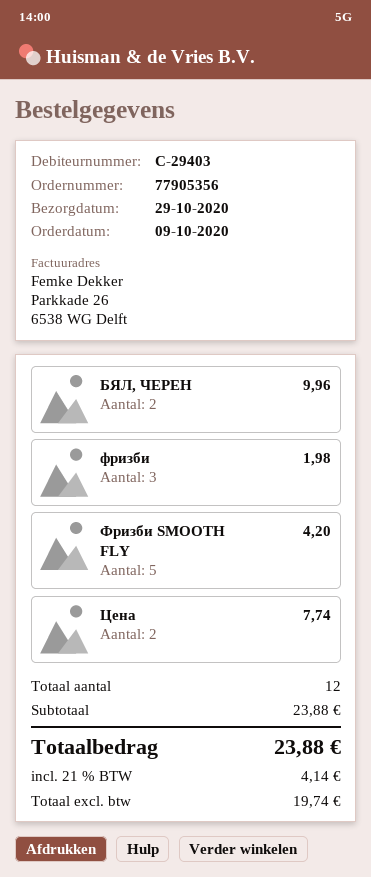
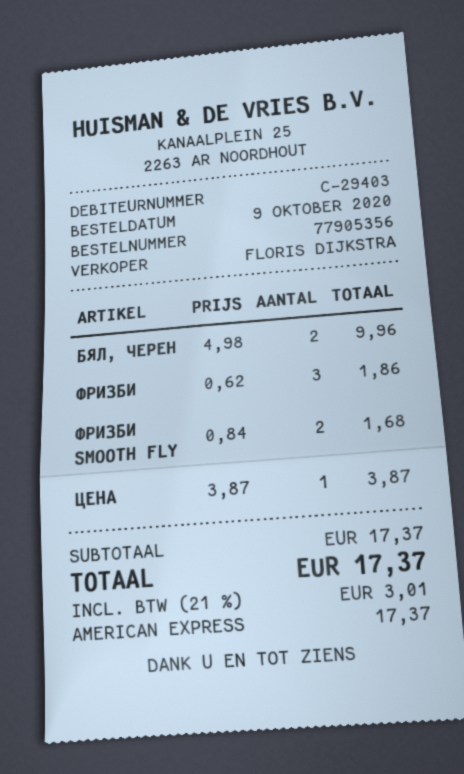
фризби: 3 for 1.98 -> 3 for 1.86
Фризби SMOOTH FLY: 5 for 4.20 -> 2 for 1.68
Цена: 2 for 7.74 -> 1 for 3.87
subtotal: 23.88 -> 17.37
tax: 21% = 4.14 -> 21% = 3.01
total: 23.88 -> 17.37

